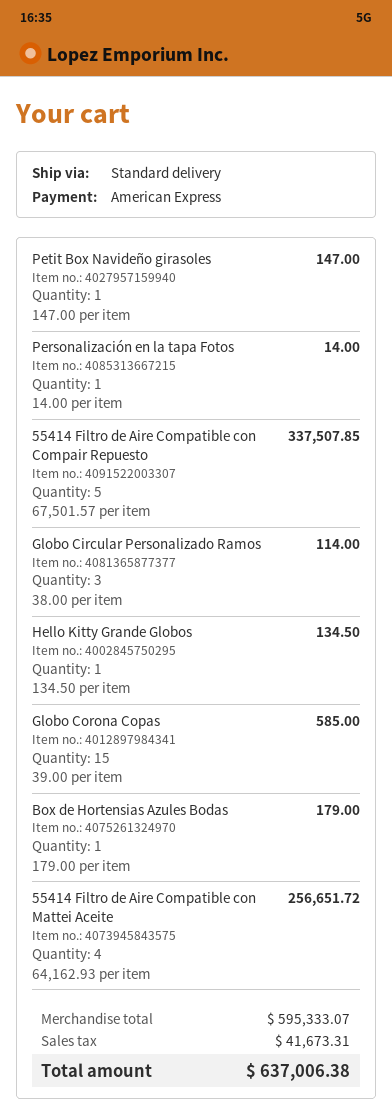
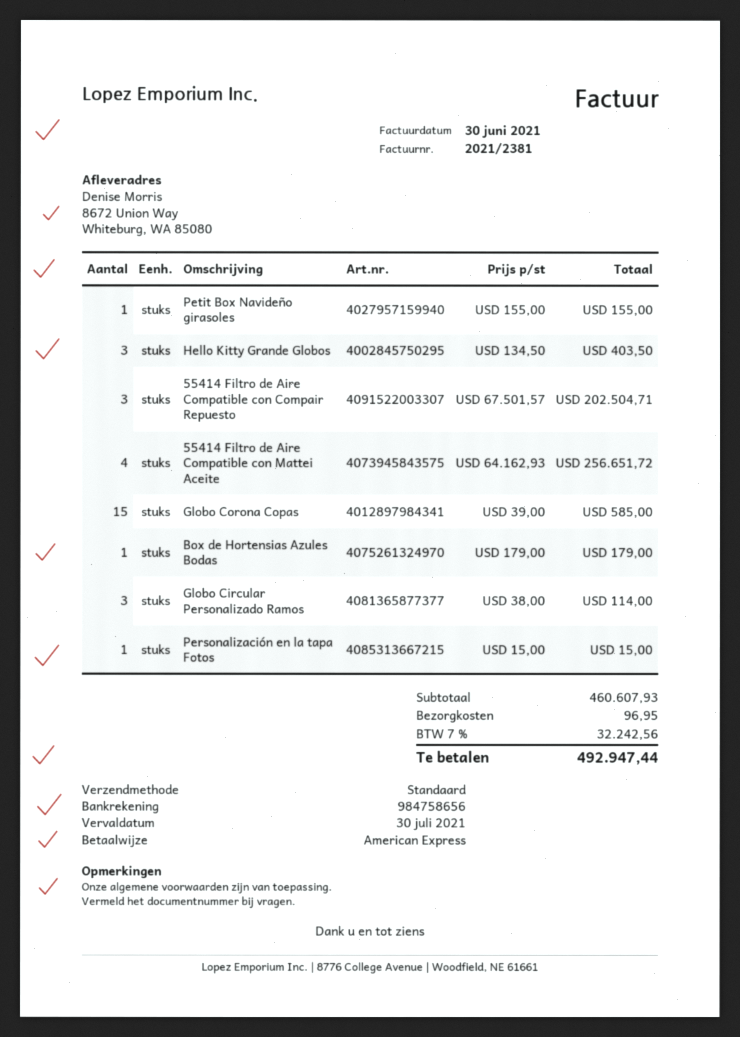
Petit Box Navideño girasoles: 1 x 147.00 = 147.00 -> 1 x 155.00 = 155.00
Personalización en la tapa Fotos: 1 x 14.00 = 14.00 -> 1 x 15.00 = 15.00
55414 Filtro de Aire Compatible con Compair Repuesto: 5 x 67501.57 = 337507.85 -> 3 x 67501.57 = 202504.71
Hello Kitty Grande Globos: 1 x 134.50 = 134.50 -> 3 x 134.50 = 403.50
subtotal: 595333.07 -> 460607.93
shipping: none -> 96.95
tax: 41673.31 -> 32242.56
total: 637006.38 -> 492947.44

